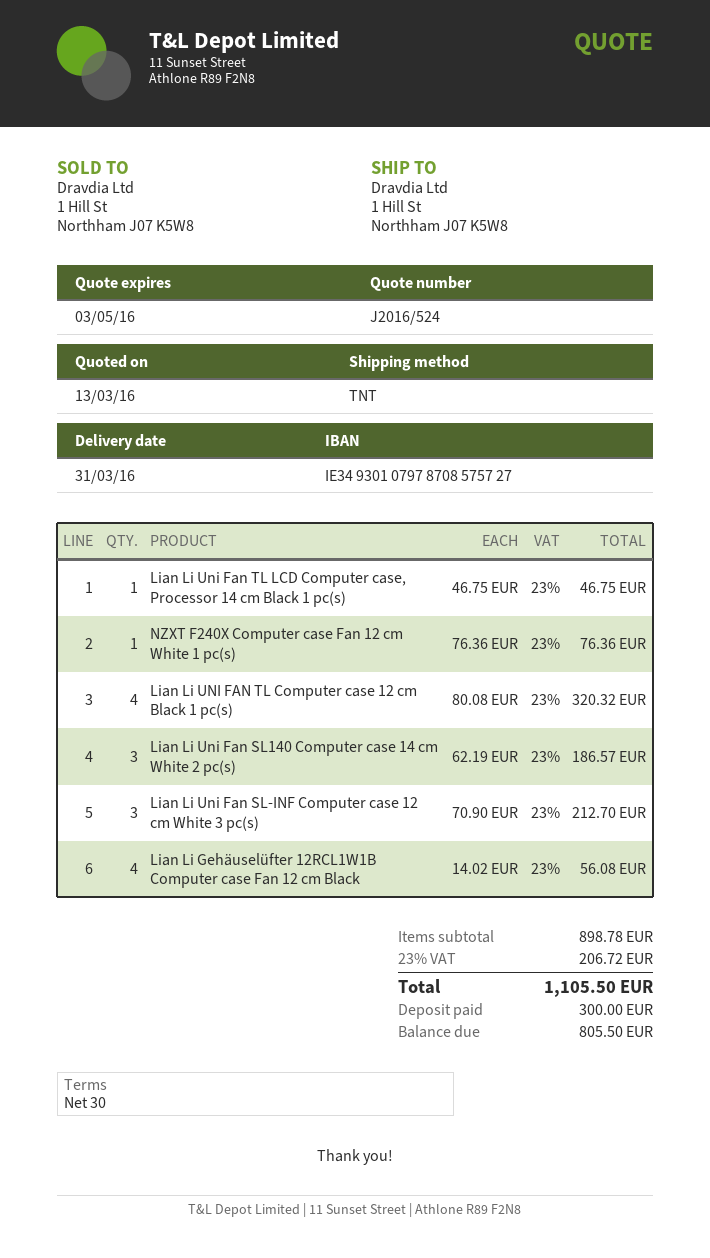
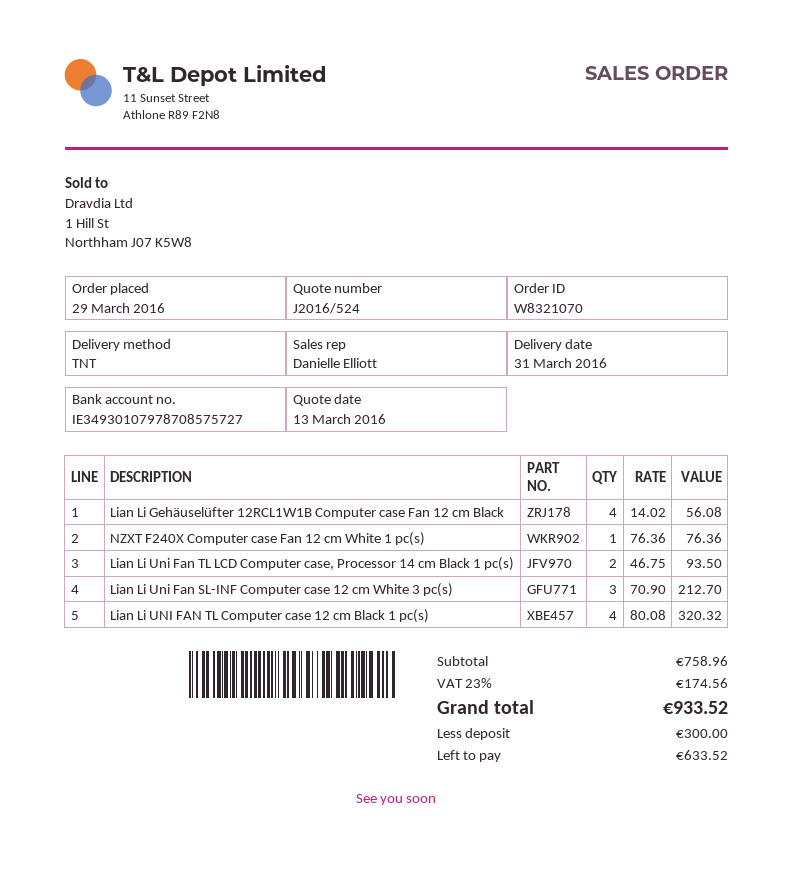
Lian Li Uni Fan TL LCD Computer case, Processor 14 cm Black 1 pc(s): 1 x 46.75 = 46.75 -> 2 x 46.75 = 93.50
Lian Li Uni Fan SL140 Computer case 14 cm White 2 pc(s): 3 x 62.19 = 186.57 -> none
subtotal: 898.78 -> 758.96
tax: 23% = 206.72 -> 23% = 174.56
total: 1105.50 -> 933.52
balance: 805.50 -> 633.52

